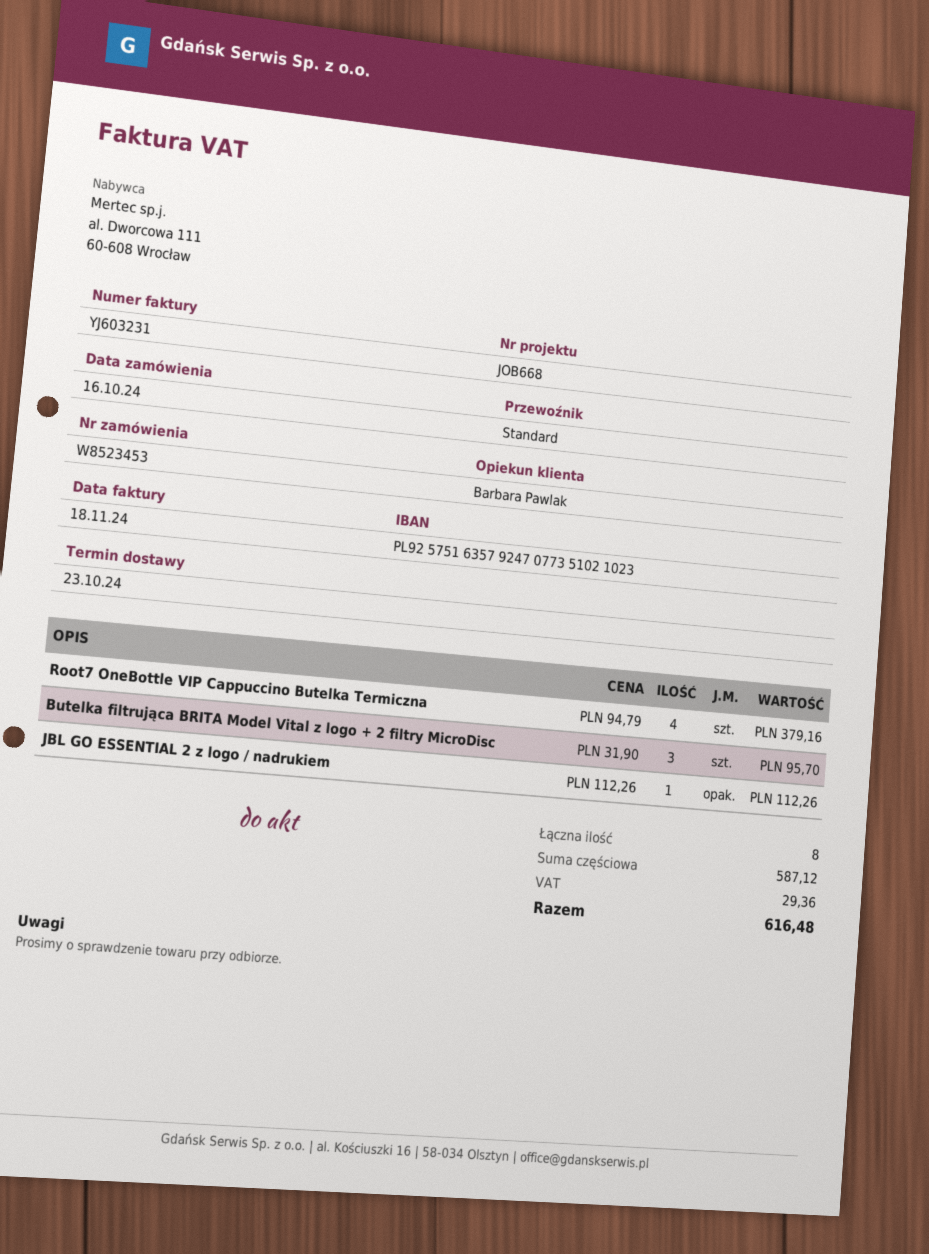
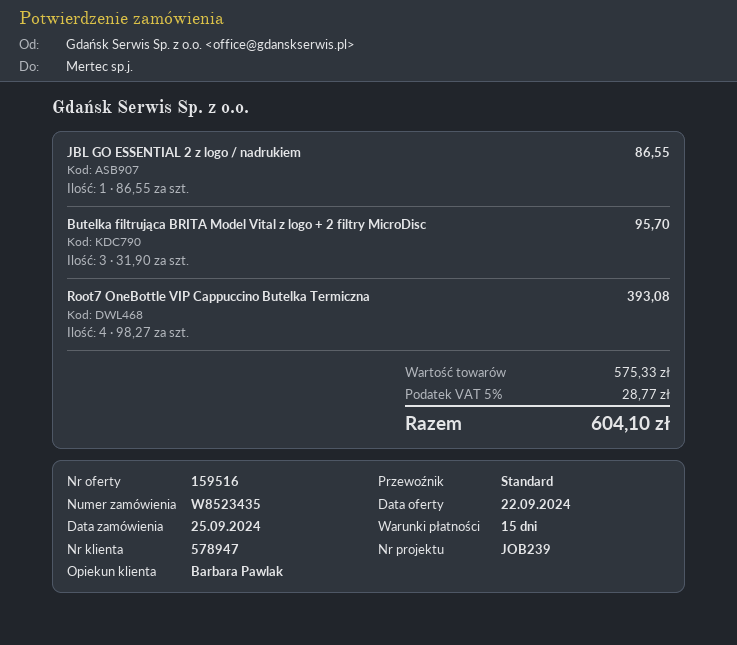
order number: W8523453 -> W8523435
order date: 2024-10-16 -> 2024-09-25
reference: JOB668 -> JOB239
Root7 OneBottle VIP Cappuccino Butelka Termiczna: 4 x 94.79 = 379.16 -> 4 x 98.27 = 393.08
JBL GO ESSENTIAL 2 z logo / nadrukiem: 1 x 112.26 = 112.26 -> 1 x 86.55 = 86.55
subtotal: 587.12 -> 575.33
tax: 29.36 -> 28.77
total: 616.48 -> 604.10

